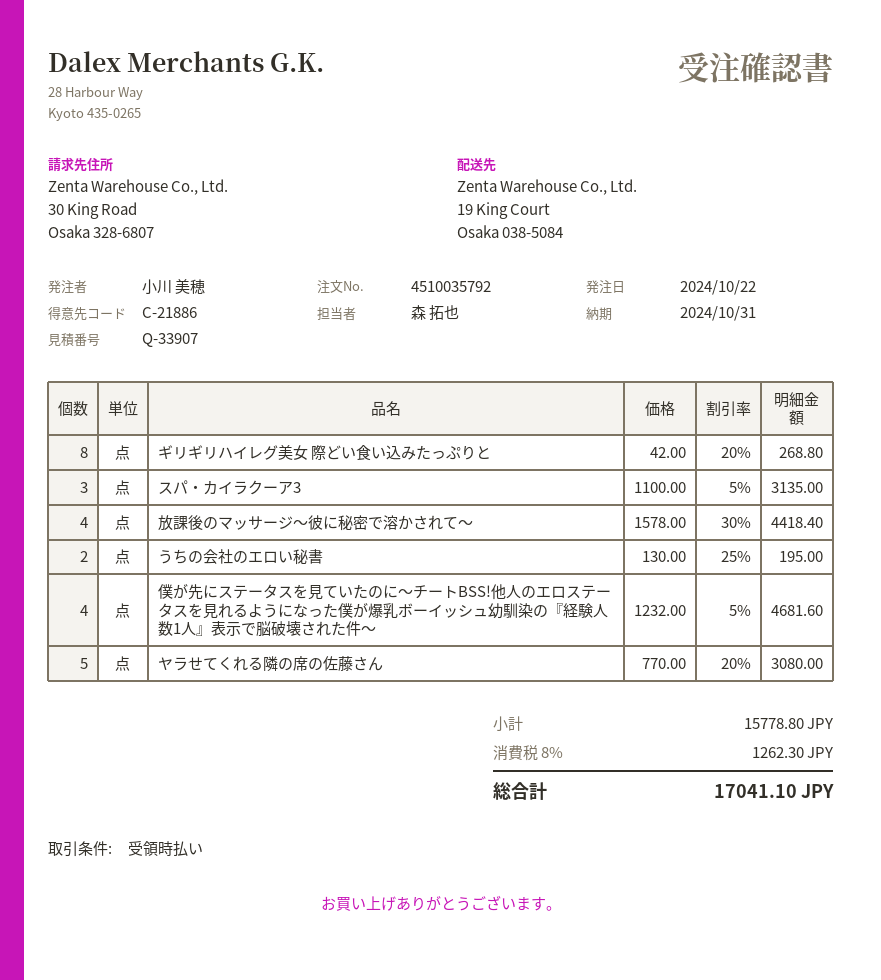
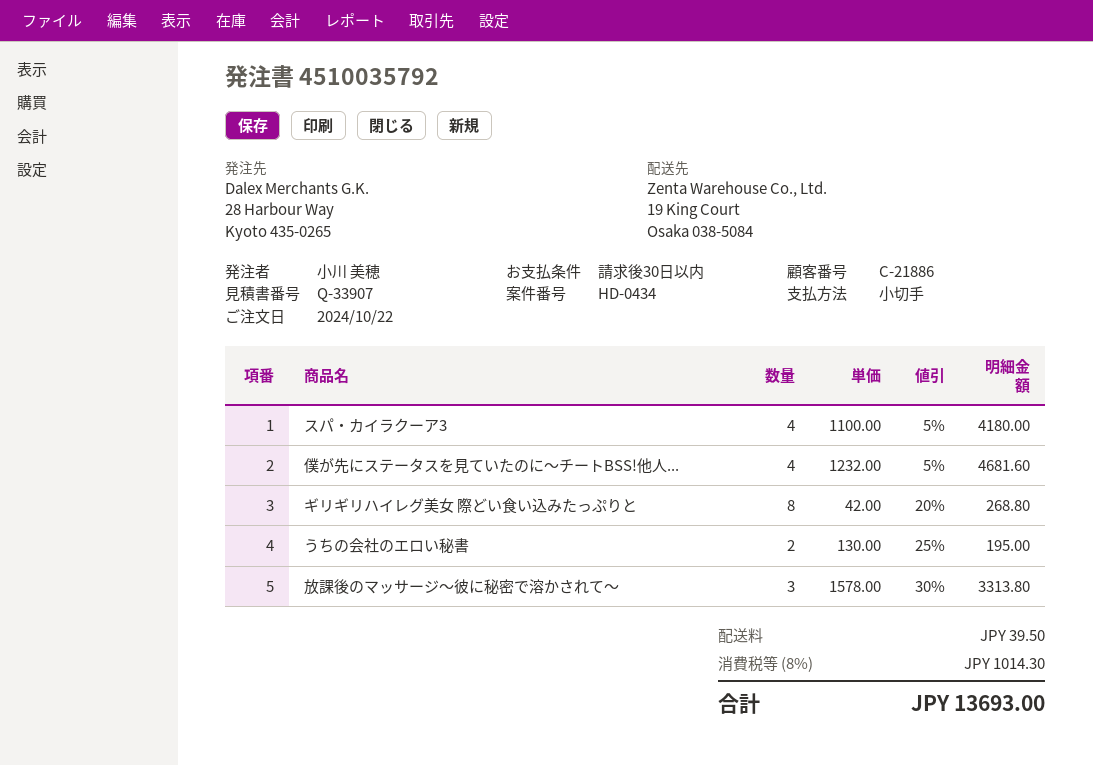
payment terms: on receipt -> 30 days
スパ・カイラクーア3: 3 x 1100.00 - 5% = 3135.00 -> 4 x 1100.00 - 5% = 4180.00
放課後のマッサージ〜彼に秘密で溶かされて〜: 4 x 1578.00 - 30% = 4418.40 -> 3 x 1578.00 - 30% = 3313.80
ヤラせてくれる隣の席の佐藤さん: 5 x 770.00 - 20% = 3080.00 -> none
shipping: none -> 39.50
tax: 8% = 1262.30 -> 8% = 1014.30
total: 17041.10 -> 13693.00

